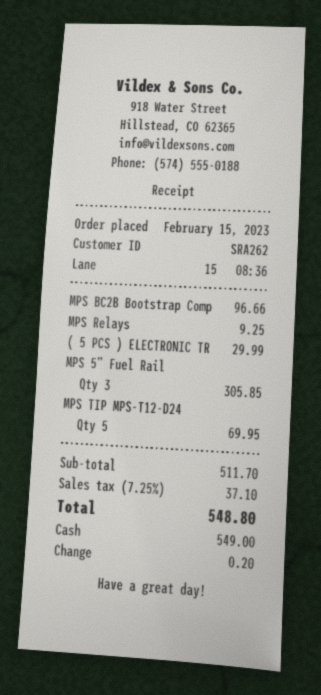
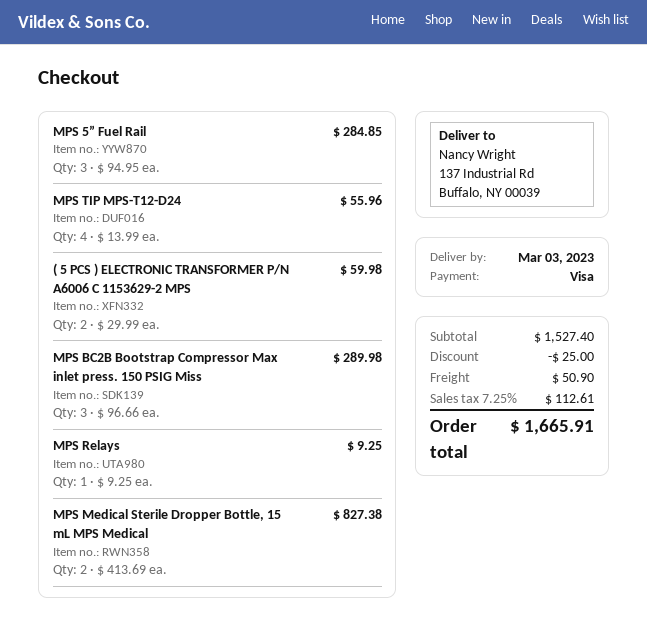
payment method: cash -> Visa
MPS BC2B Bootstrap Comp: 1 for 96.66 -> 3 for 289.98
( 5 PCS ) ELECTRONIC TR: 1 for 29.99 -> 2 for 59.98
MPS 5” Fuel Rail: 3 for 305.85 -> 3 for 284.85
MPS TIP MPS-T12-D24: 5 for 69.95 -> 4 for 55.96
MPS Medical Sterile Dropper Bottle, 15 mL MPS Medical: none -> 2 for 827.38
subtotal: 511.70 -> 1527.40
discount: none -> 25.00
shipping: none -> 50.90
tax: 7.25% = 37.10 -> 7.25% = 112.61
total: 548.80 -> 1665.91

